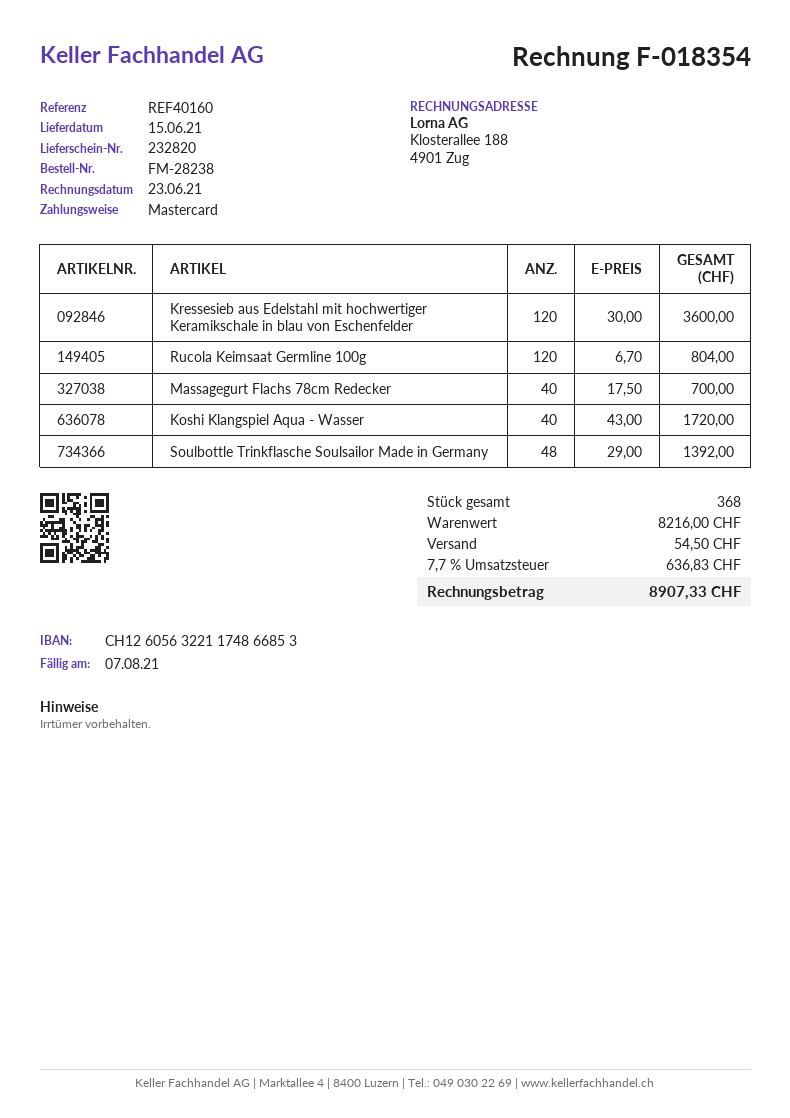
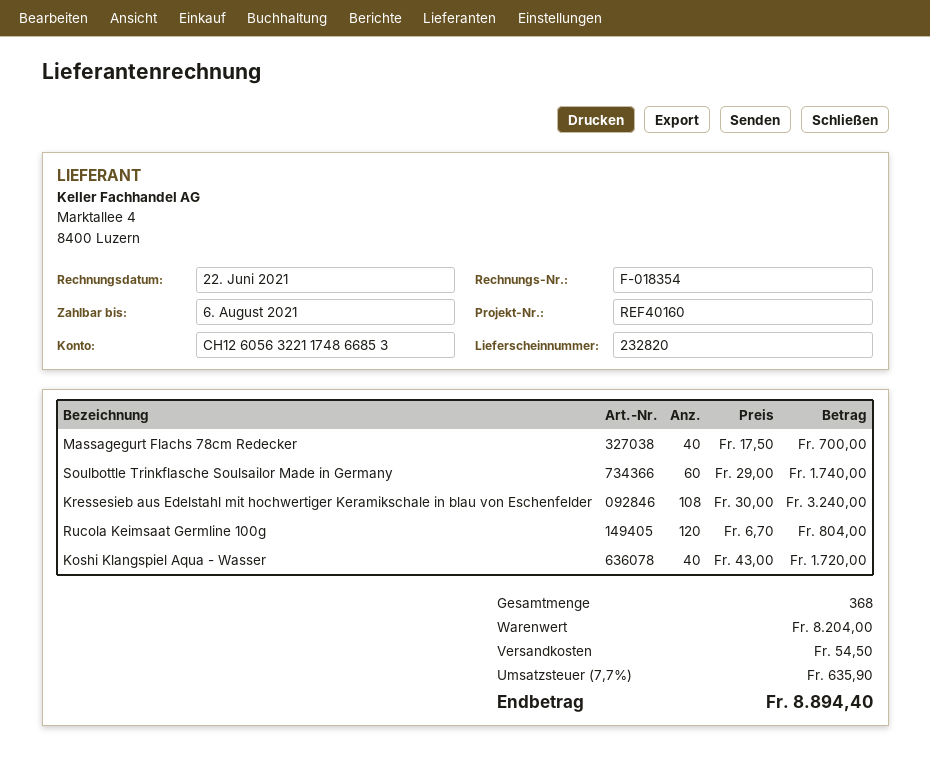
invoice date: 2021-06-23 -> 2021-06-22
due date: 2021-08-07 -> 2021-08-06
Kressesieb aus Edelstahl mit hochwertiger Keramikschale in blau von Eschenfelder: 120 x 30.00 = 3600.00 -> 108 x 30.00 = 3240.00
Soulbottle Trinkflasche Soulsailor Made in Germany: 48 x 29.00 = 1392.00 -> 60 x 29.00 = 1740.00
subtotal: 8216.00 -> 8204.00
tax: 7.7% = 636.83 -> 7.7% = 635.90
total: 8907.33 -> 8894.40

